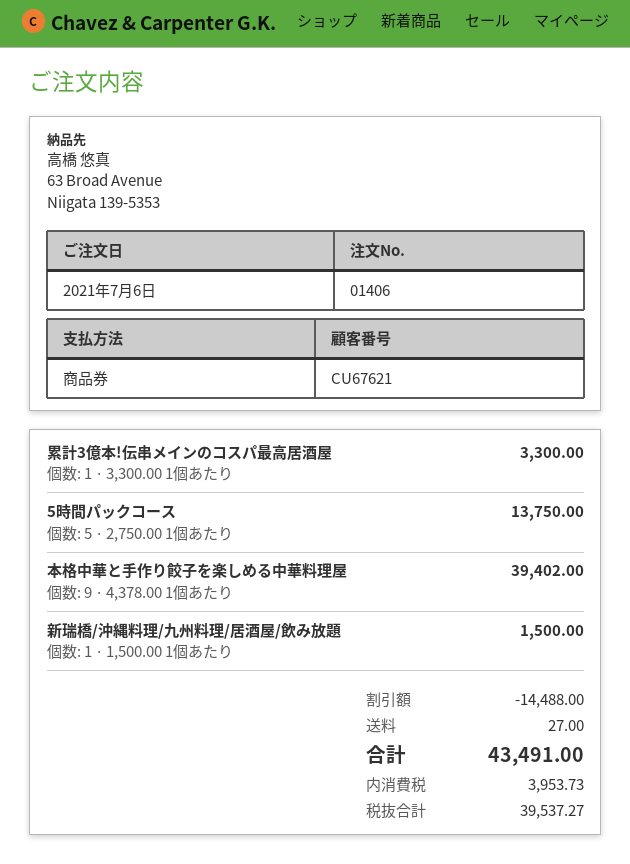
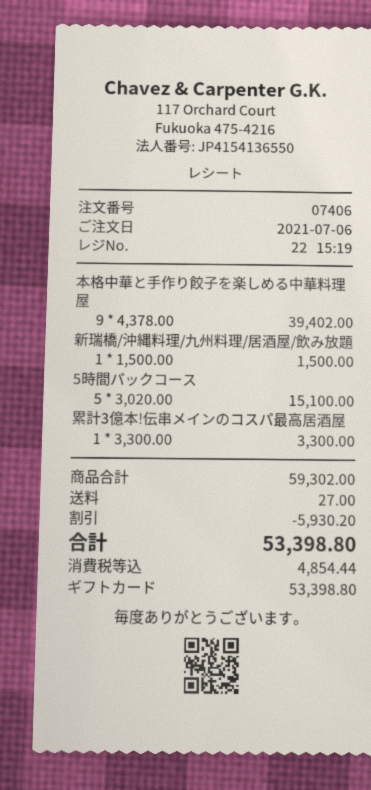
order number: 01406 -> 07406
5時間パックコース: 5 x 2750.00 = 13750.00 -> 5 x 3020.00 = 15100.00
discount: 14488.00 -> 5930.20
tax: 3953.73 -> 4854.44
total: 43491.00 -> 53398.80

